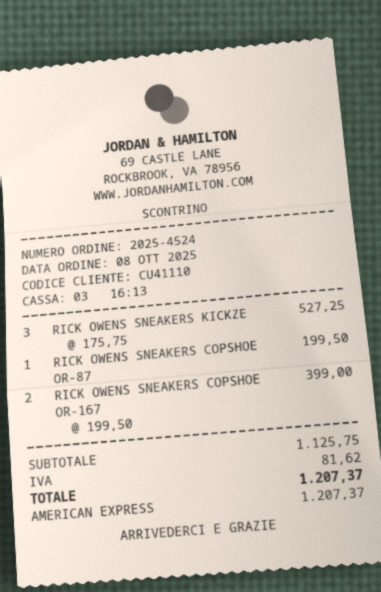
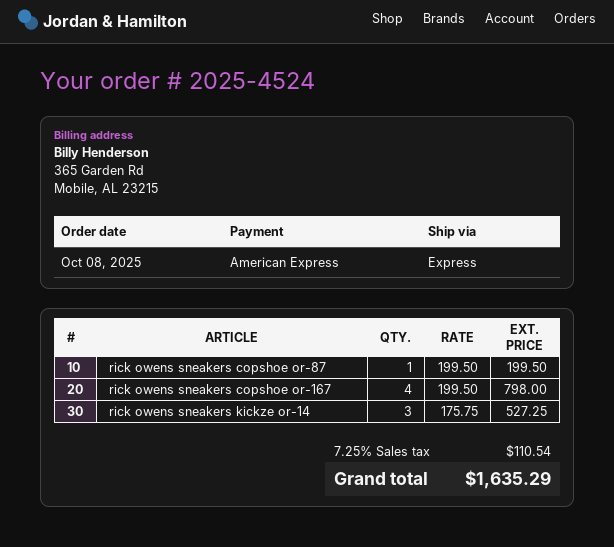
RICK OWENS SNEAKERS COPSHOE OR-167: 2 x 199.50 = 399.00 -> 4 x 199.50 = 798.00
tax: 81.62 -> 110.54
total: 1207.37 -> 1635.29

